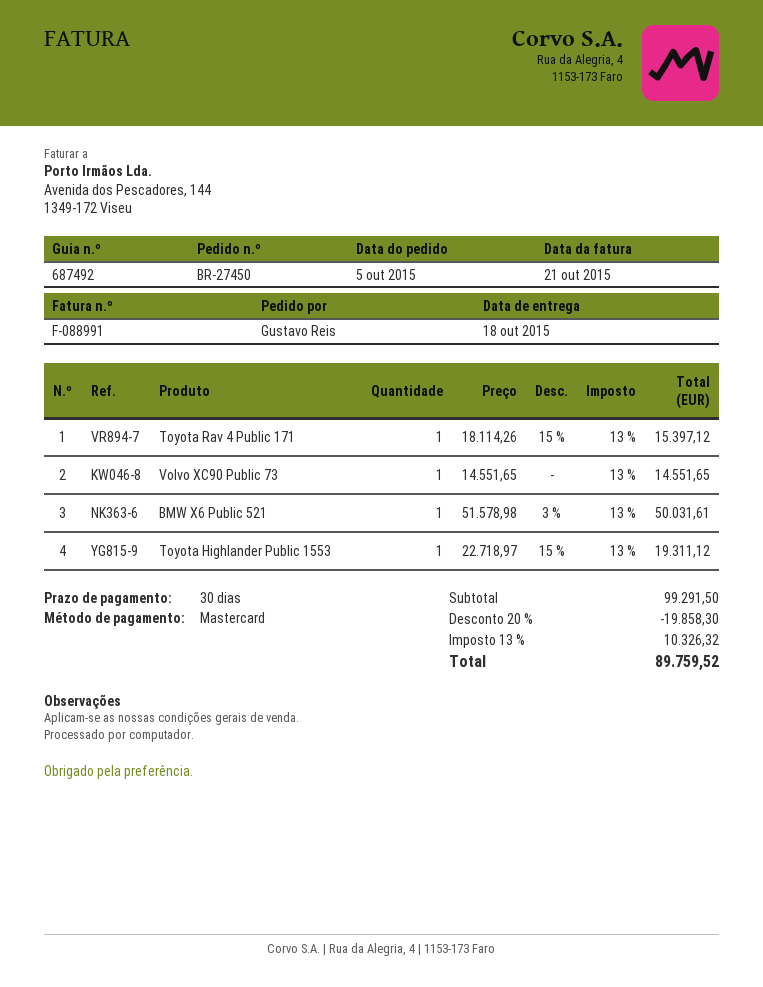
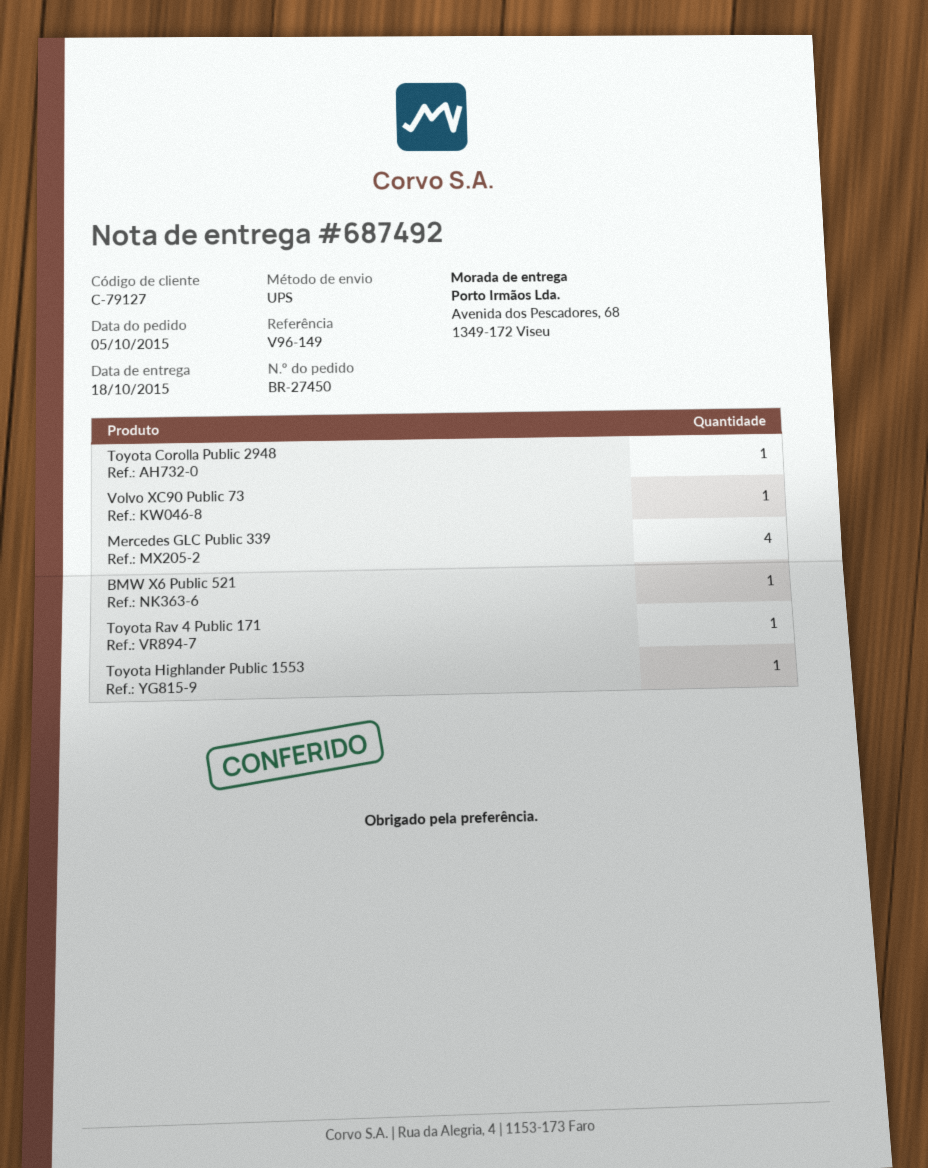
Toyota Corolla Public 2948: none -> 1
Mercedes GLC Public 339: none -> 4

